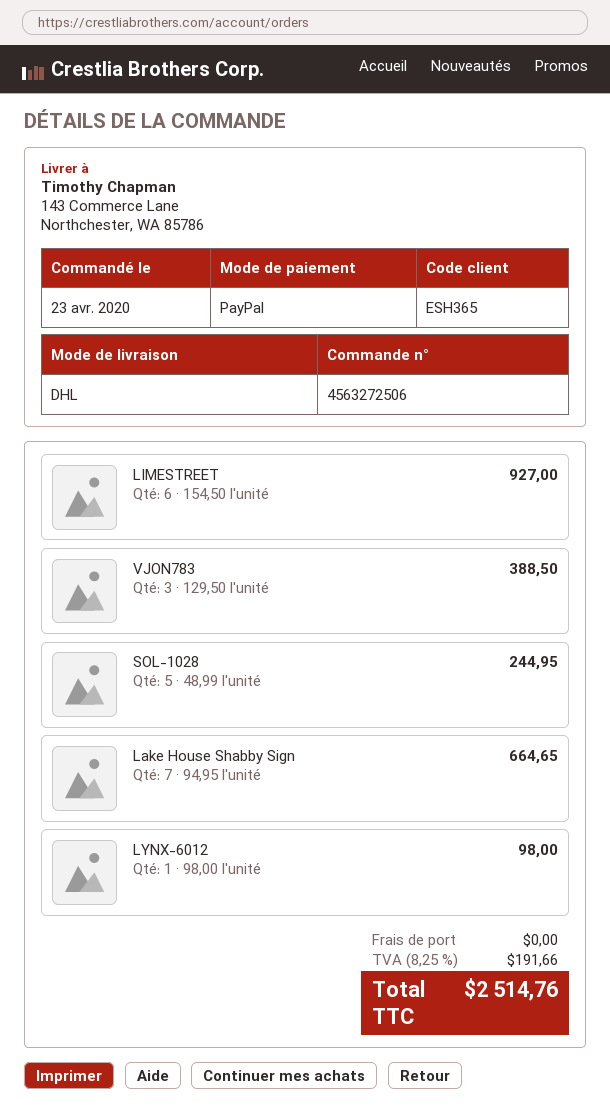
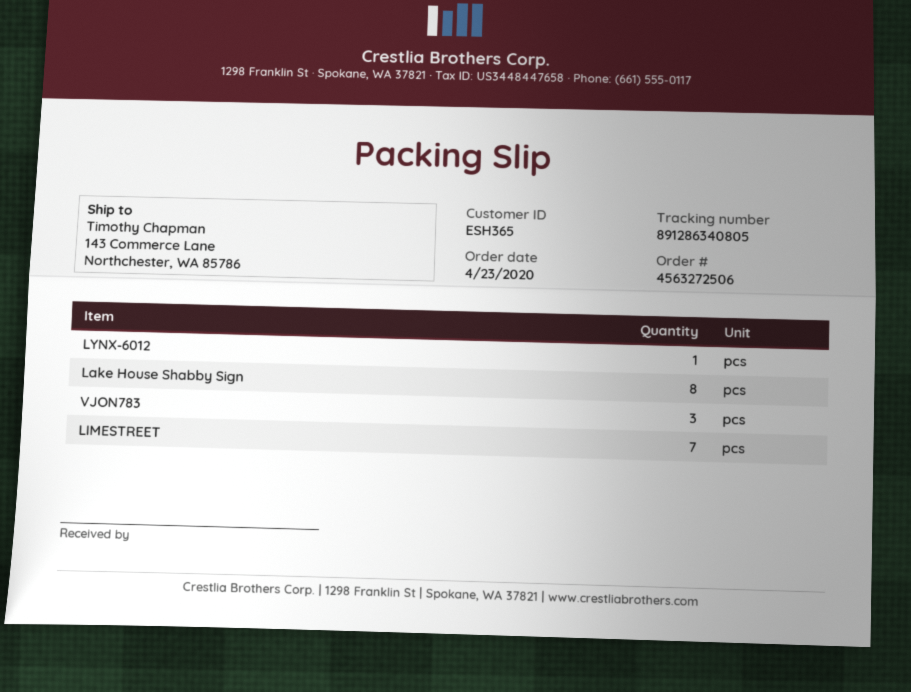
LIMESTREET: 6 -> 7
SOL-1028: 5 -> none
Lake House Shabby Sign: 7 -> 8

